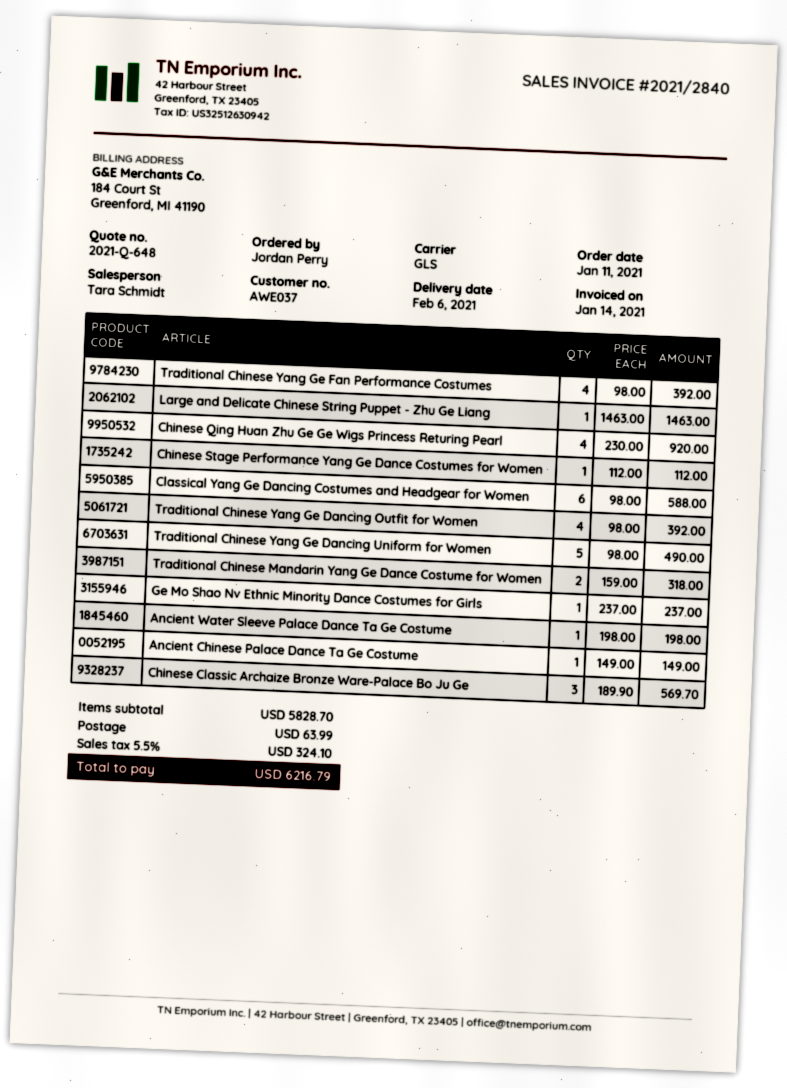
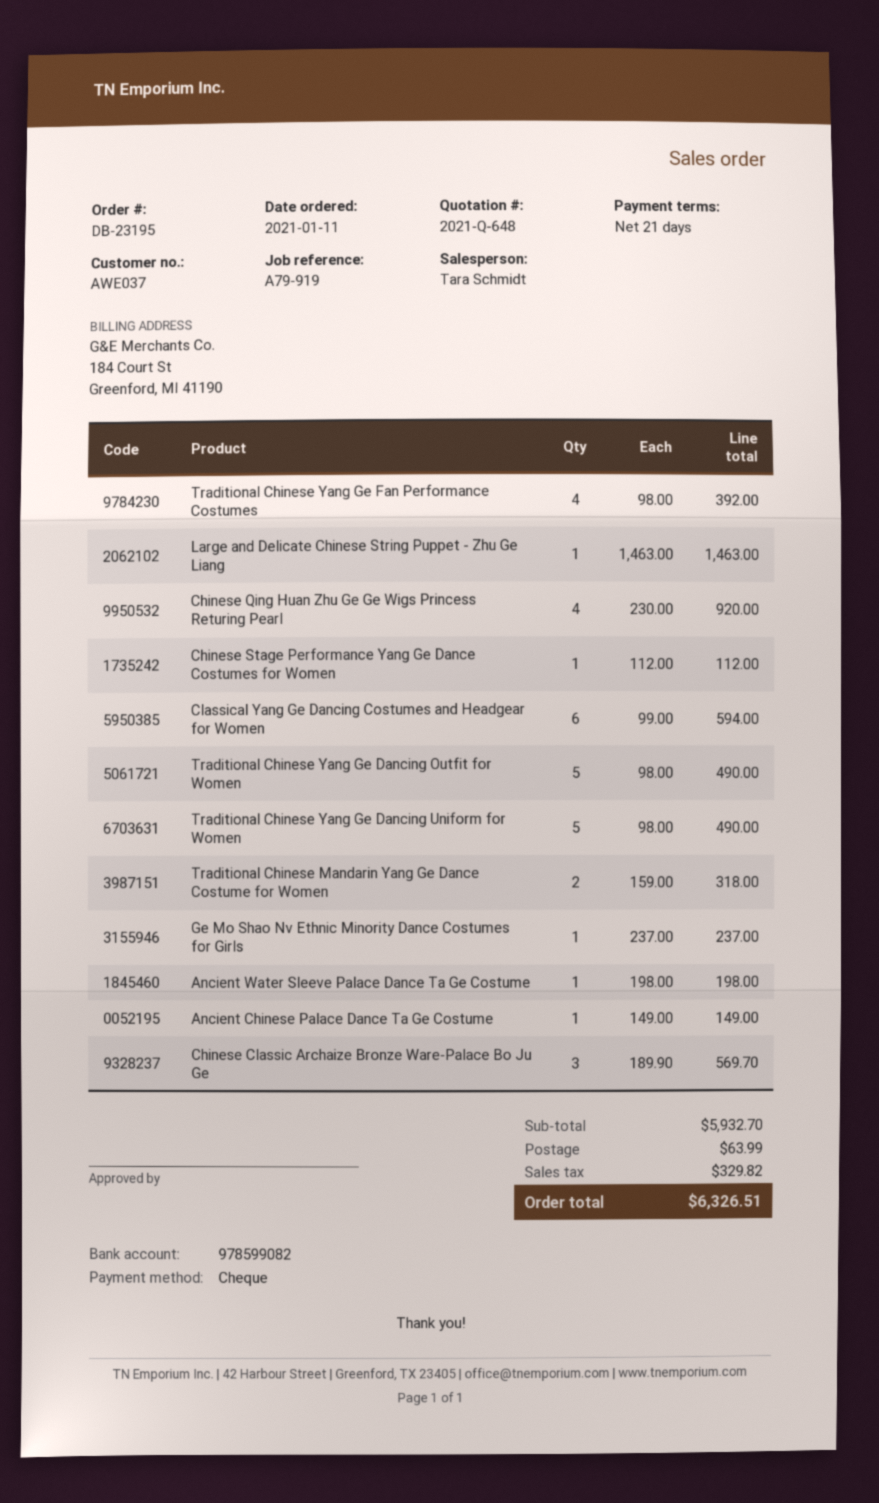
Classical Yang Ge Dancing Costumes and Headgear for Women: 6 x 98.00 = 588.00 -> 6 x 99.00 = 594.00
Traditional Chinese Yang Ge Dancing Outfit for Women: 4 x 98.00 = 392.00 -> 5 x 98.00 = 490.00
subtotal: 5828.70 -> 5932.70
tax: 324.10 -> 329.82
total: 6216.79 -> 6326.51

